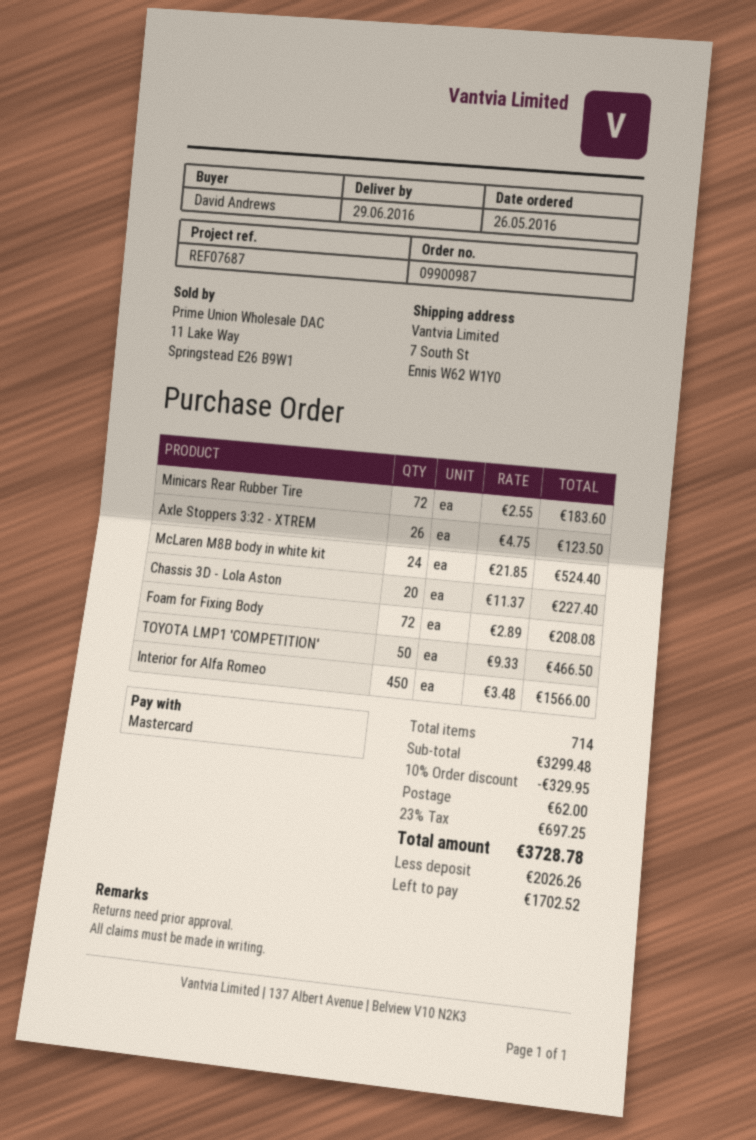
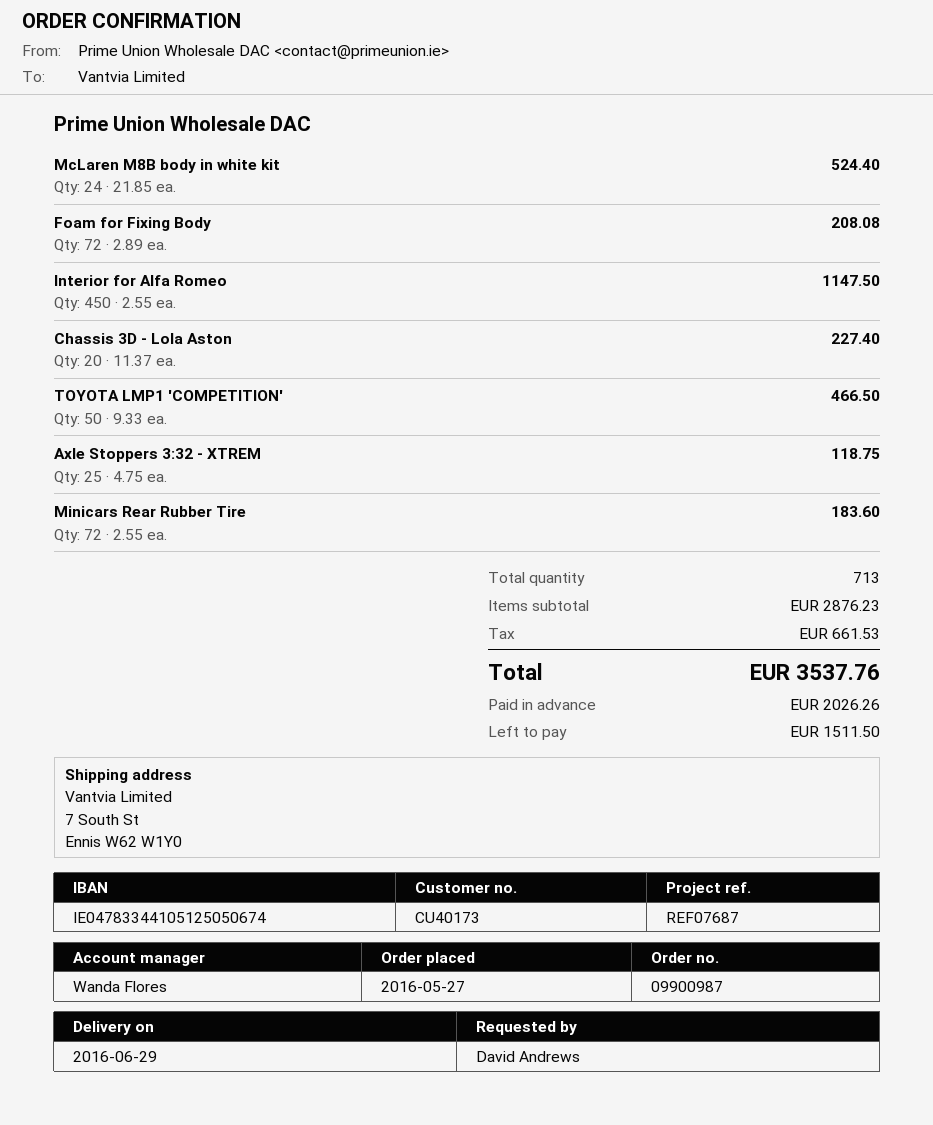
order date: 2016-05-26 -> 2016-05-27
Axle Stoppers 3:32 - XTREM: 26 x 4.75 = 123.50 -> 25 x 4.75 = 118.75
Interior for Alfa Romeo: 450 x 3.48 = 1566.00 -> 450 x 2.55 = 1147.50
total quantity: 714 -> 713
subtotal: 3299.48 -> 2876.23
discount: 10% = 329.95 -> none
shipping: 62.00 -> none
tax: 697.25 -> 661.53
total: 3728.78 -> 3537.76
balance: 1702.52 -> 1511.50

